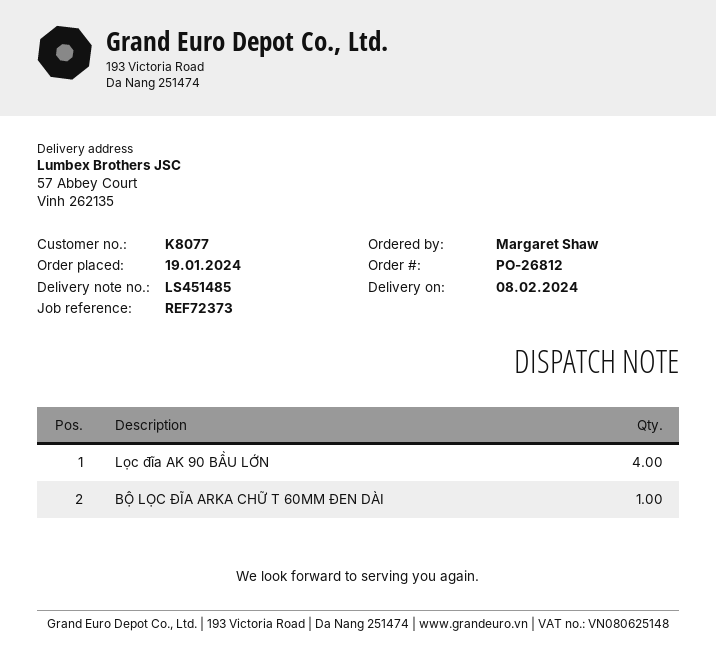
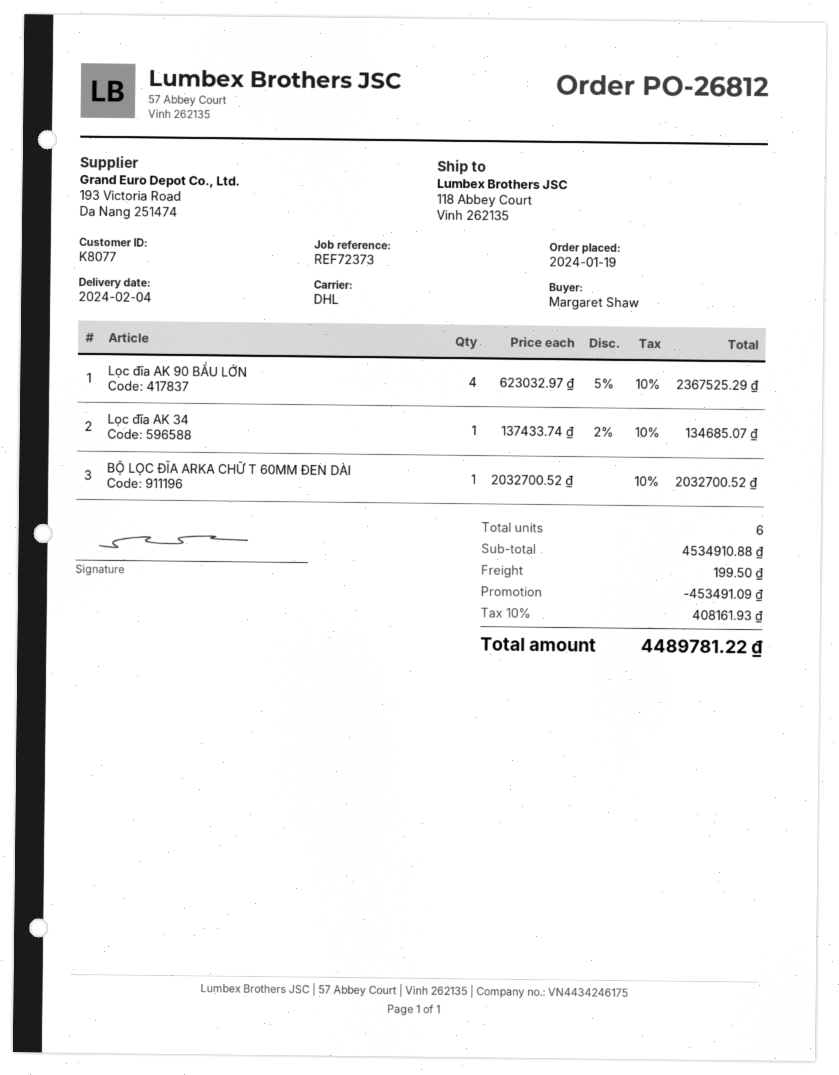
delivery date: 2024-02-08 -> 2024-02-04
ship to: 57 Abbey Court, Vinh 262135 -> 118 Abbey Court, Vinh 262135
Lọc đĩa AK 34: none -> 1

